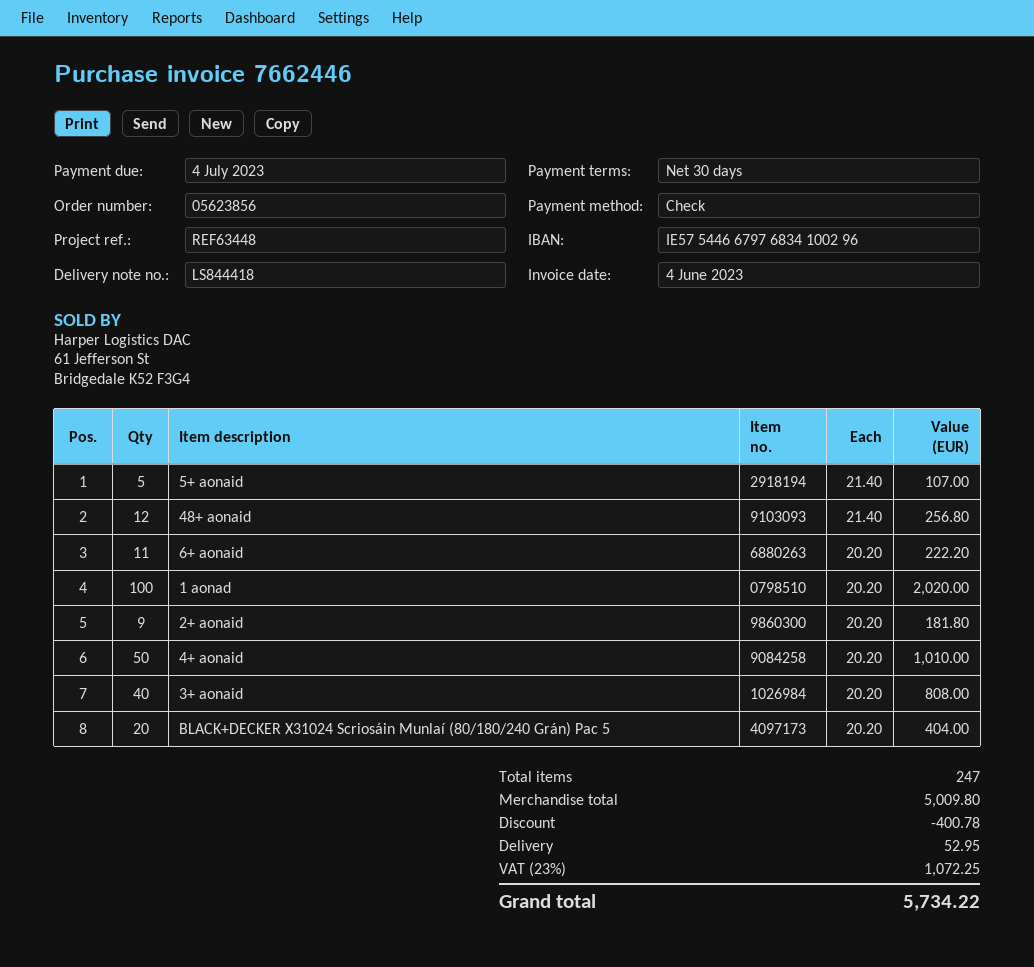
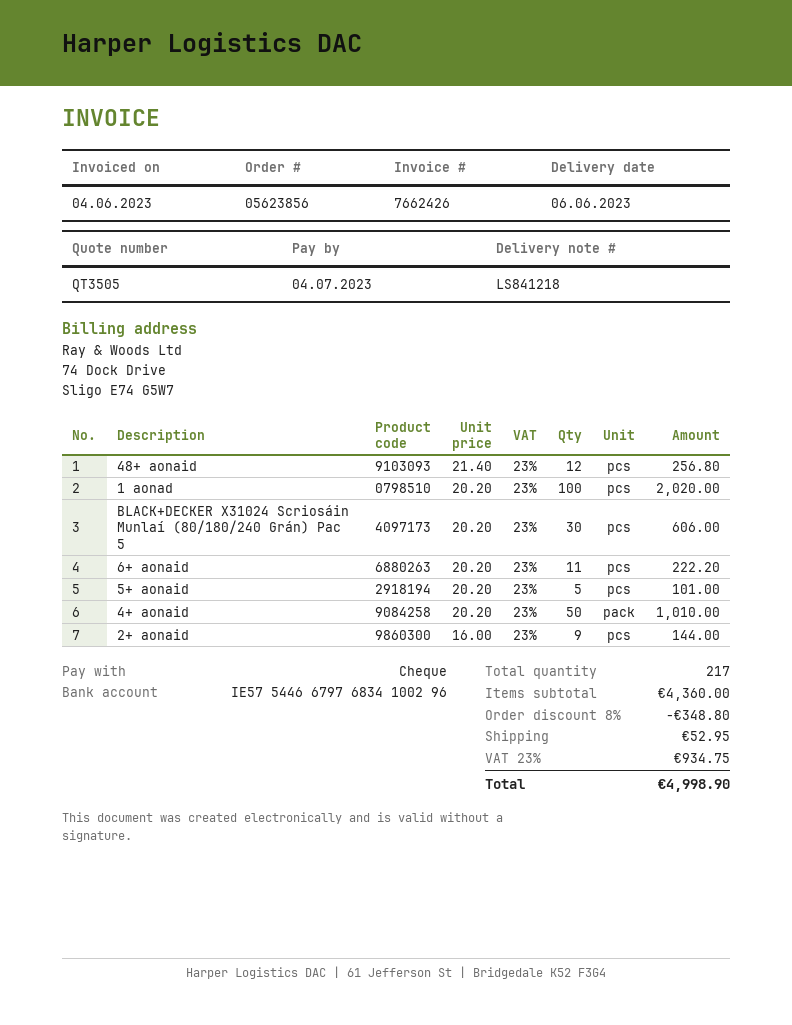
delivery note number: LS844418 -> LS841218
invoice number: 7662446 -> 7662426
5+ aonaid: 5 x 21.40 = 107.00 -> 5 x 20.20 = 101.00
2+ aonaid: 9 x 20.20 = 181.80 -> 9 x 16.00 = 144.00
3+ aonaid: 40 x 20.20 = 808.00 -> none
BLACK+DECKER X31024 Scriosáin Munlaí (80/180/240 Grán) Pac 5: 20 x 20.20 = 404.00 -> 30 x 20.20 = 606.00
total quantity: 247 -> 217
subtotal: 5009.80 -> 4360.00
discount: 400.78 -> 348.80
tax: 23% = 1072.25 -> 23% = 934.75
total: 5734.22 -> 4998.90

